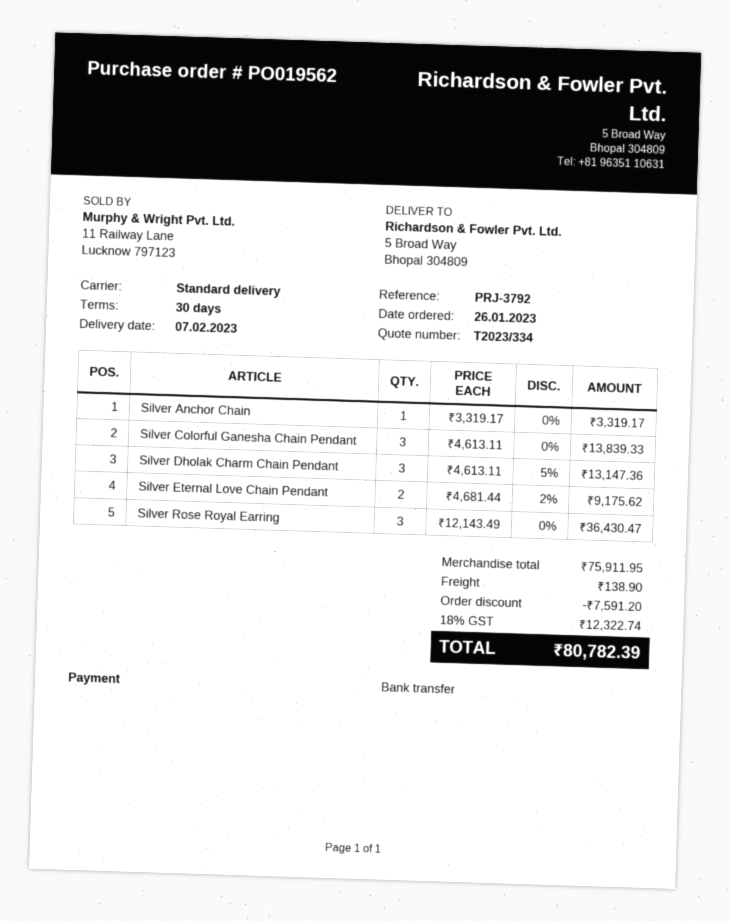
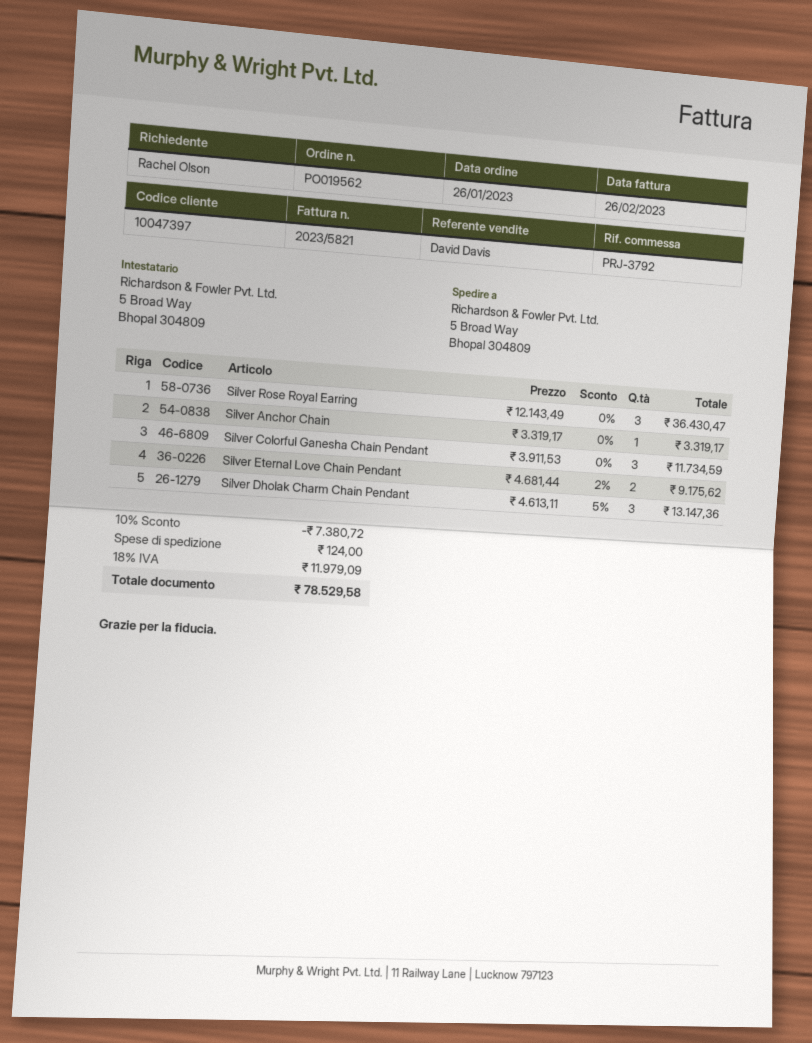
Silver Colorful Ganesha Chain Pendant: 3 x 4613.11 = 13839.33 -> 3 x 3911.53 = 11734.59
discount: 7591.20 -> 7380.72
shipping: 138.90 -> 124.00
tax: 18% = 12322.74 -> 18% = 11979.09
total: 80782.39 -> 78529.58

